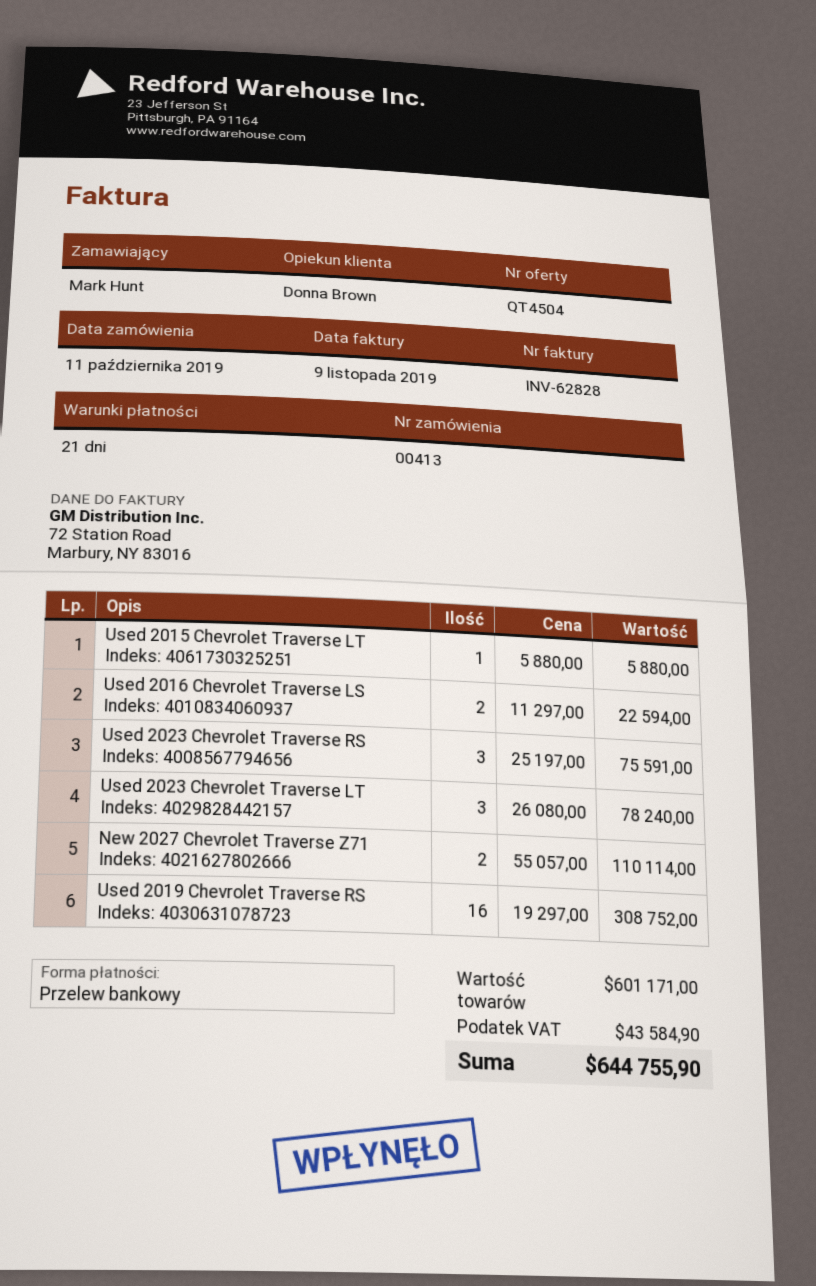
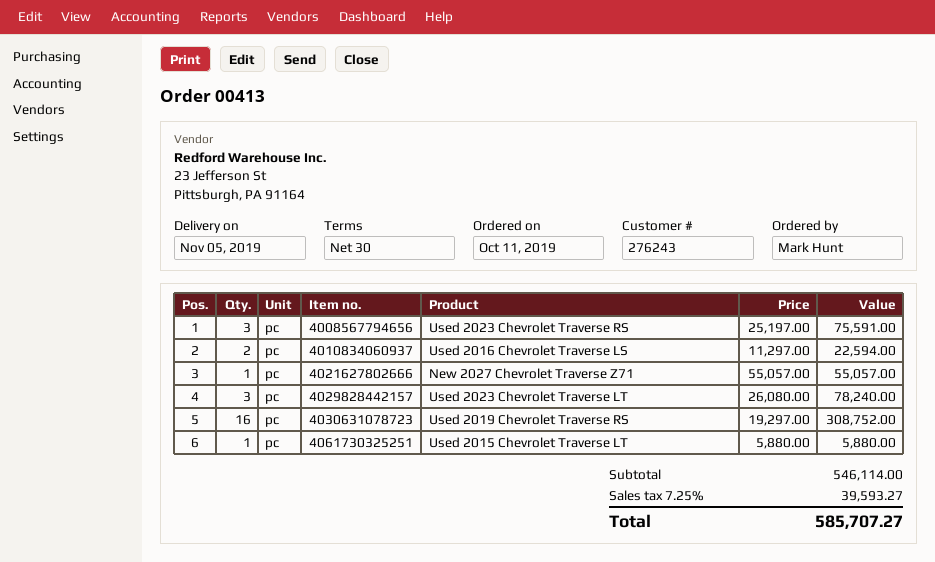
payment terms: 21 days -> 30 days
New 2027 Chevrolet Traverse Z71: 2 x 55057.00 = 110114.00 -> 1 x 55057.00 = 55057.00
subtotal: 601171.00 -> 546114.00
tax: 43584.90 -> 39593.27
total: 644755.90 -> 585707.27

